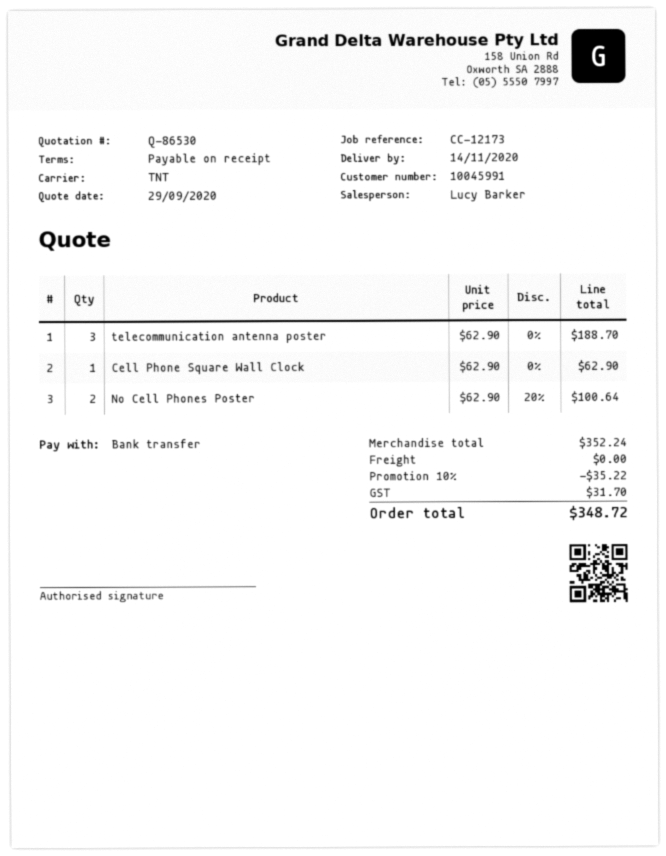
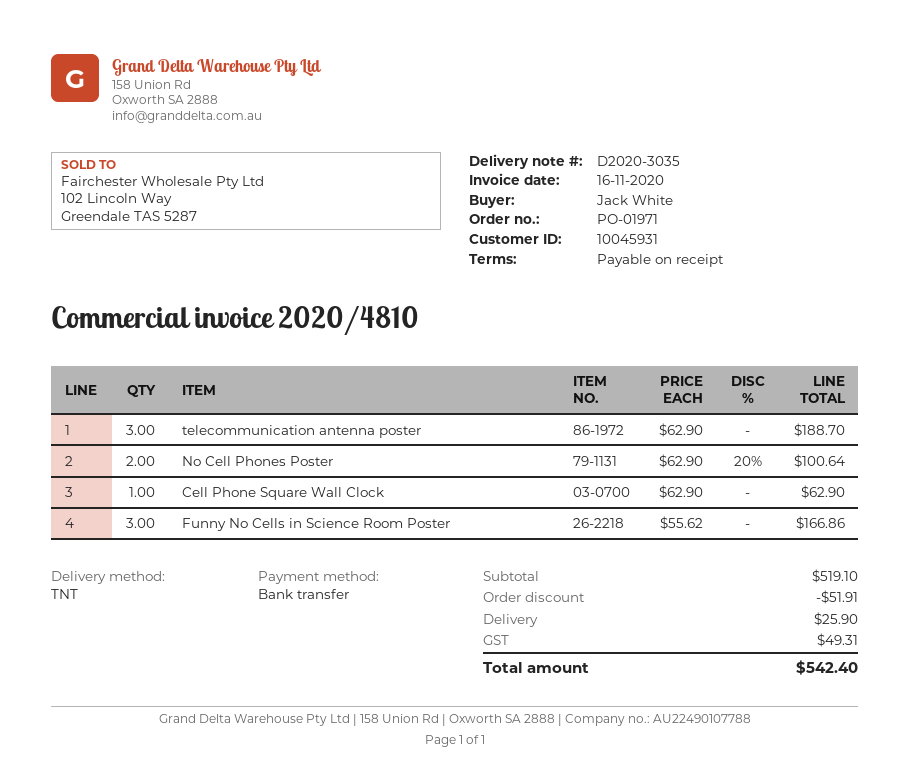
customer number: 10045991 -> 10045931
Funny No Cells in Science Room Poster: none -> 3 x 55.62 = 166.86
subtotal: 352.24 -> 519.10
discount: 35.22 -> 51.91
shipping: 0.00 -> 25.90
tax: 31.70 -> 49.31
total: 348.72 -> 542.40

